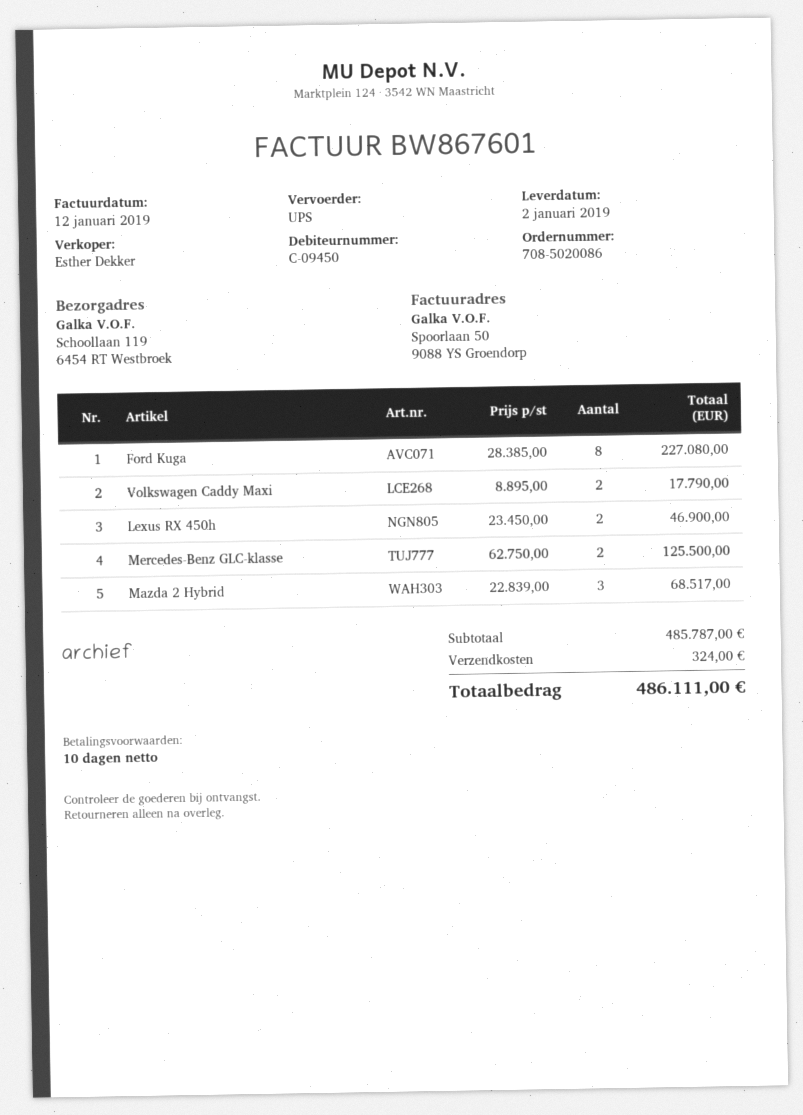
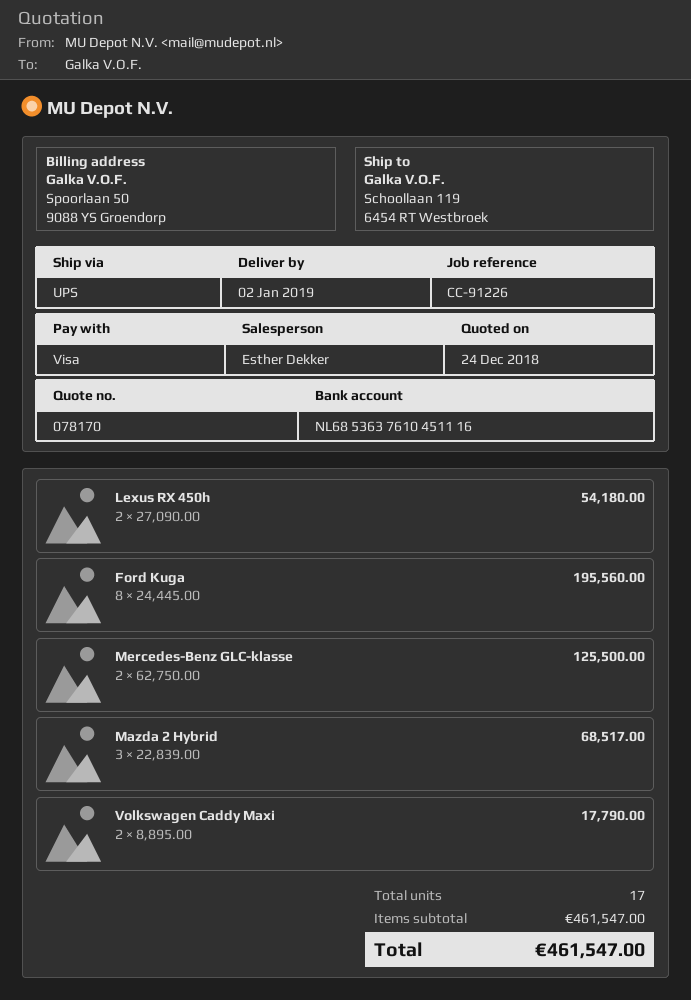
Ford Kuga: 8 x 28385.00 = 227080.00 -> 8 x 24445.00 = 195560.00
Lexus RX 450h: 2 x 23450.00 = 46900.00 -> 2 x 27090.00 = 54180.00
subtotal: 485787.00 -> 461547.00
shipping: 324.00 -> none
total: 486111.00 -> 461547.00

